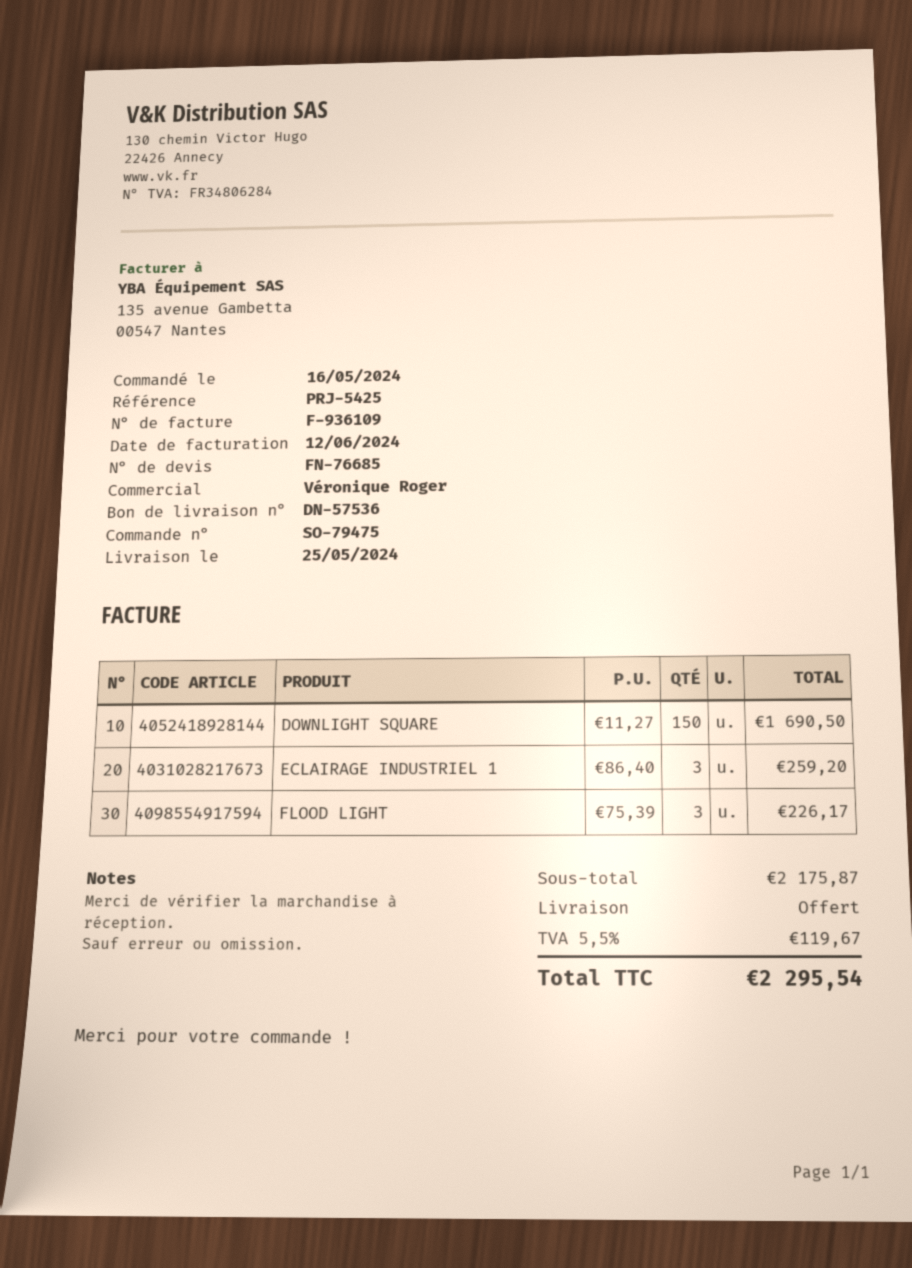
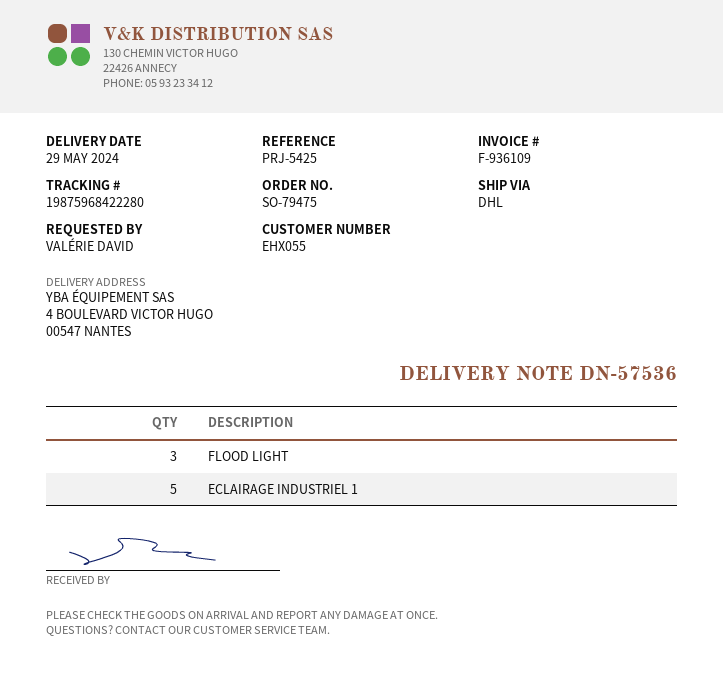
delivery date: 2024-05-25 -> 2024-05-29
DOWNLIGHT SQUARE: 150 -> none
ECLAIRAGE INDUSTRIEL 1: 3 -> 5

